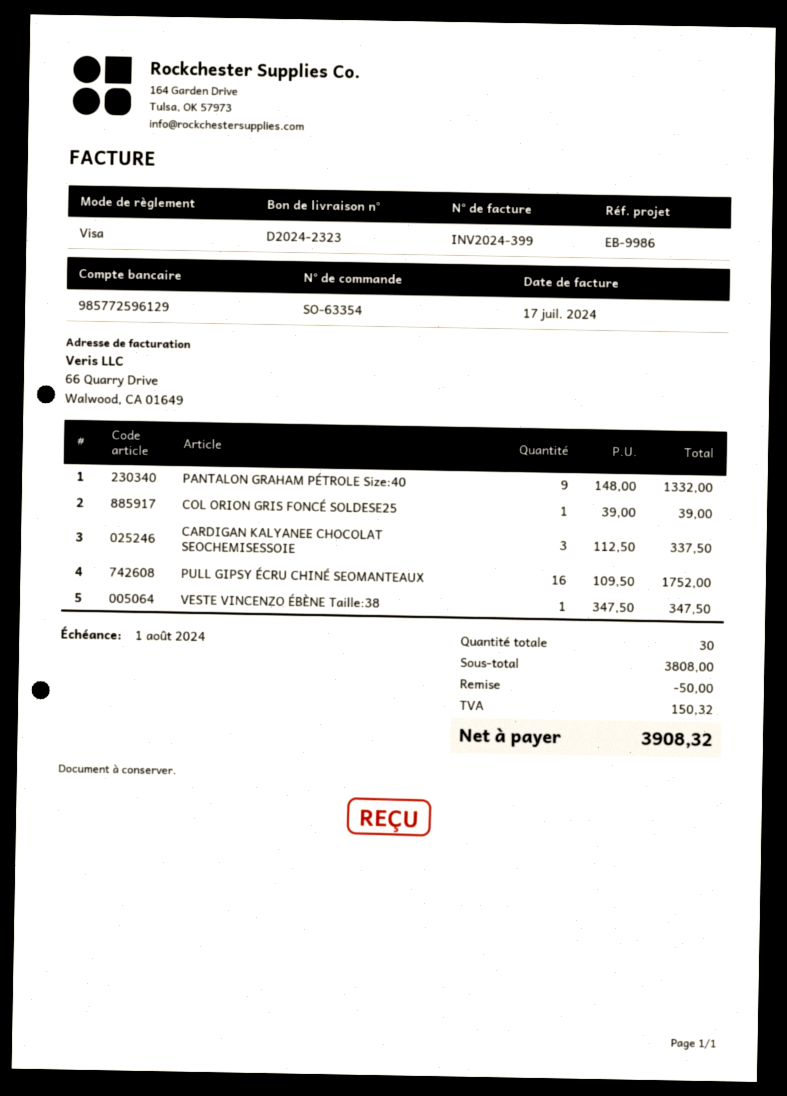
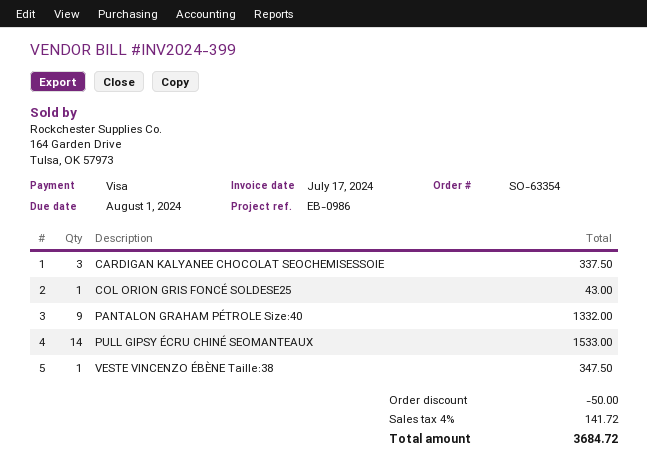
reference: EB-9986 -> EB-0986
COL ORION GRIS FONCÉ SOLDESE25: 1 for 39.00 -> 1 for 43.00
PULL GIPSY ÉCRU CHINÉ SEOMANTEAUX: 16 for 1752.00 -> 14 for 1533.00
tax: 150.32 -> 141.72
total: 3908.32 -> 3684.72

